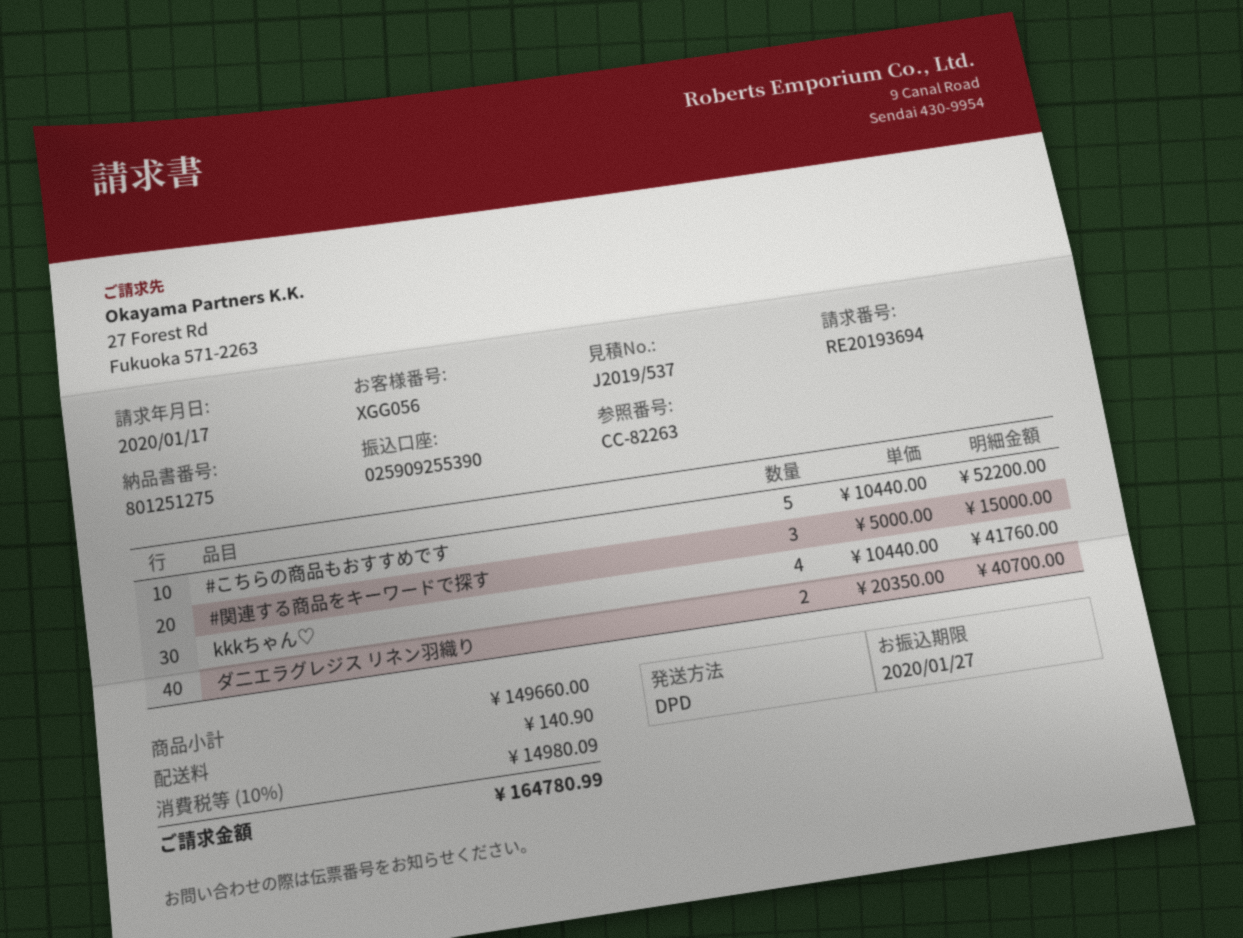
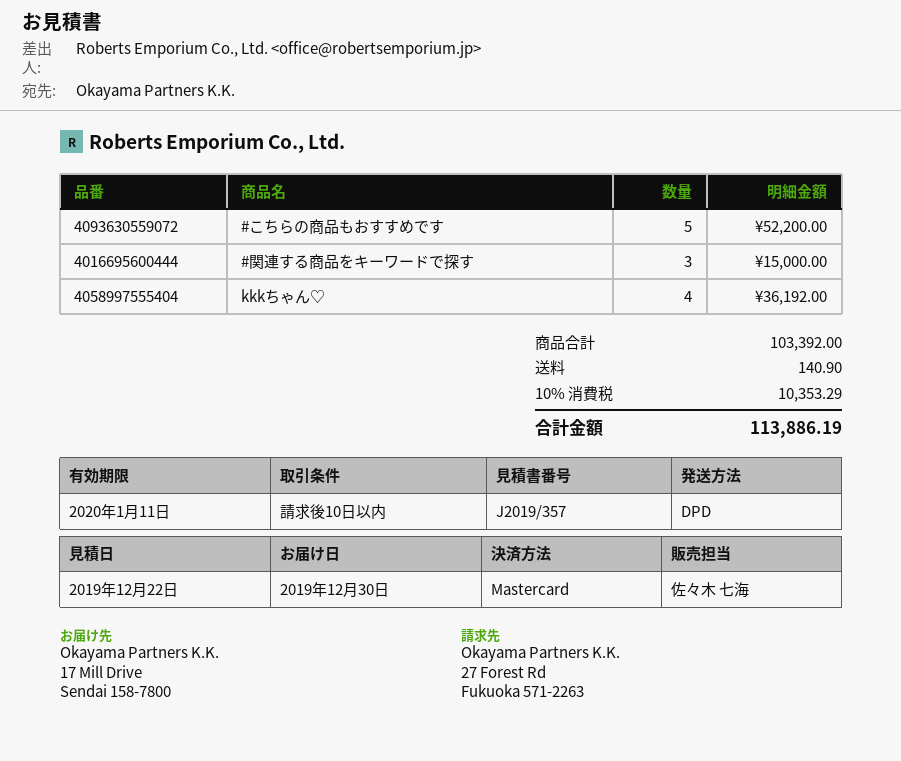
quote number: J2019/537 -> J2019/357
kkkちゃん♡: 4 for 41760.00 -> 4 for 36192.00
ダ二エラグレジス リネン羽織り: 2 for 40700.00 -> none
subtotal: 149660.00 -> 103392.00
tax: 10% = 14980.09 -> 10% = 10353.29
total: 164780.99 -> 113886.19

